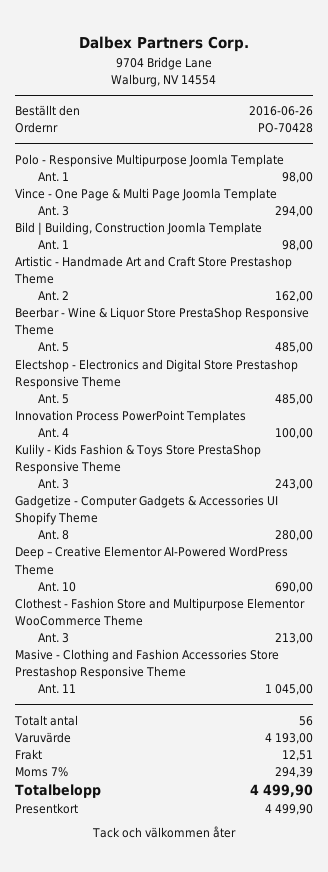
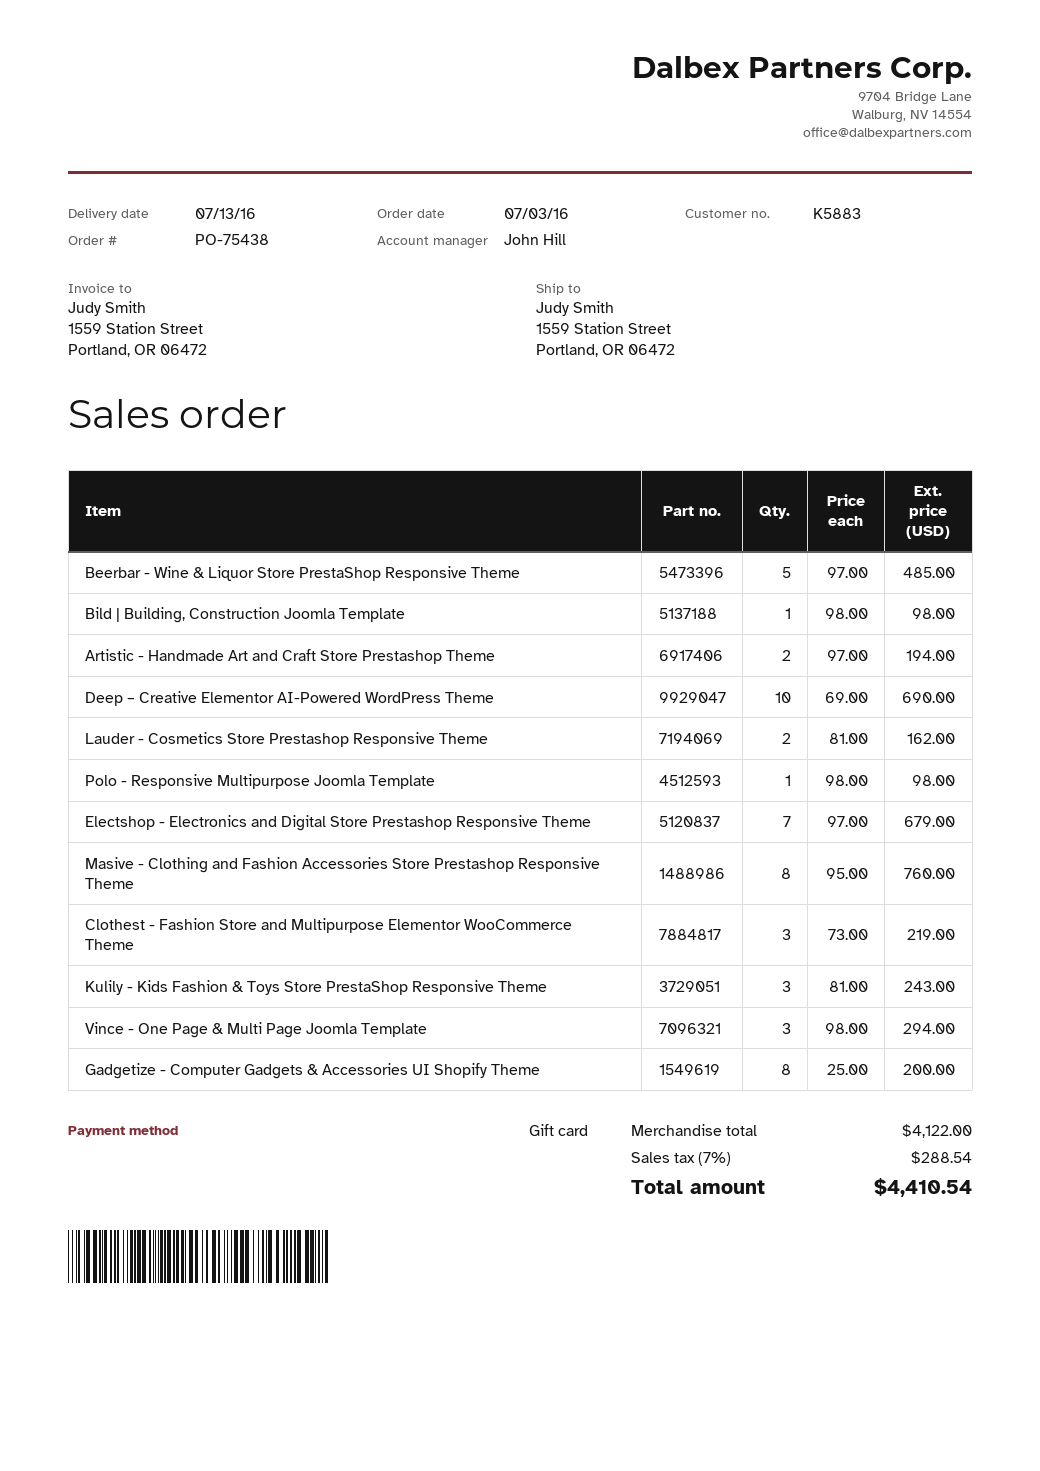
order number: PO-70428 -> PO-75438
order date: 2016-06-26 -> 2016-07-03
Artistic - Handmade Art and Craft Store Prestashop Theme: 2 for 162.00 -> 2 for 194.00
Electshop - Electronics and Digital Store Prestashop Responsive Theme: 5 for 485.00 -> 7 for 679.00
Innovation Process PowerPoint Templates: 4 for 100.00 -> none
Gadgetize - Computer Gadgets & Accessories UI Shopify Theme: 8 for 280.00 -> 8 for 200.00
Clothest - Fashion Store and Multipurpose Elementor WooCommerce Theme: 3 for 213.00 -> 3 for 219.00
Masive - Clothing and Fashion Accessories Store Prestashop Responsive Theme: 11 for 1045.00 -> 8 for 760.00
Lauder - Cosmetics Store Prestashop Responsive Theme: none -> 2 for 162.00
subtotal: 4193.00 -> 4122.00
shipping: 12.51 -> none
tax: 7% = 294.39 -> 7% = 288.54
total: 4499.90 -> 4410.54

